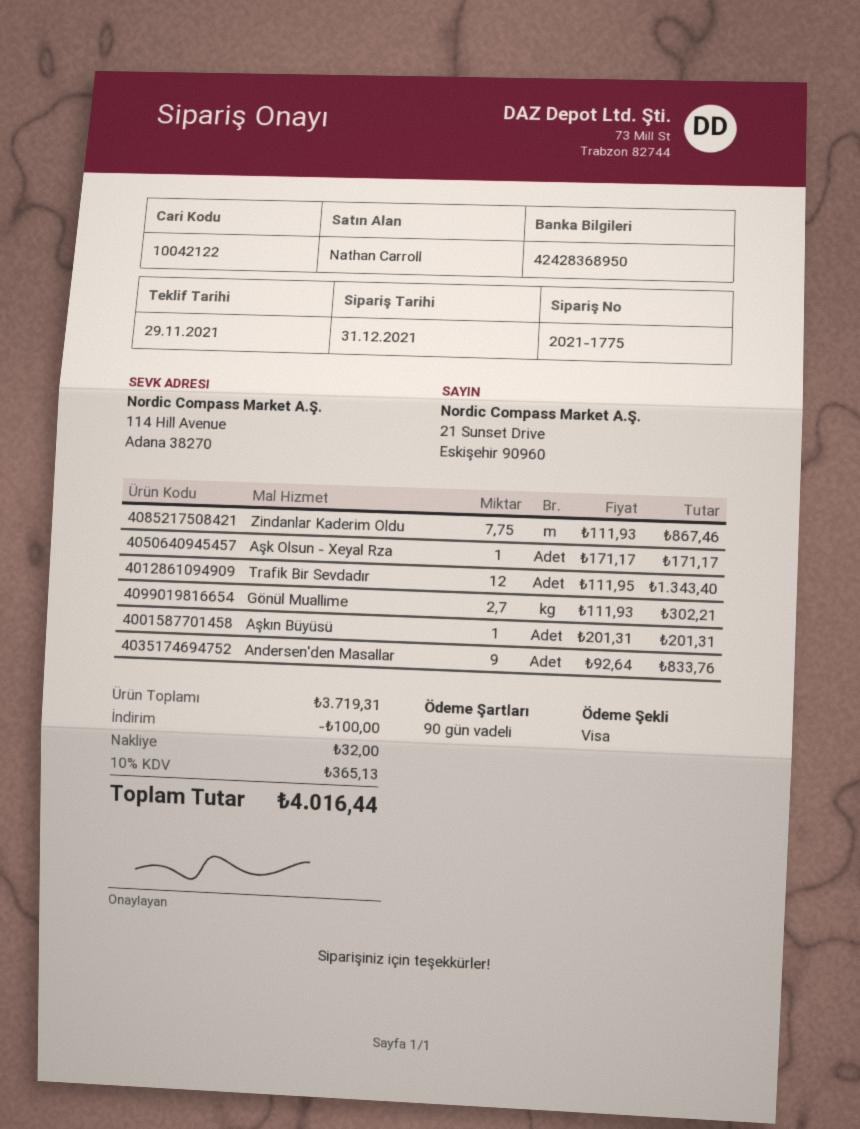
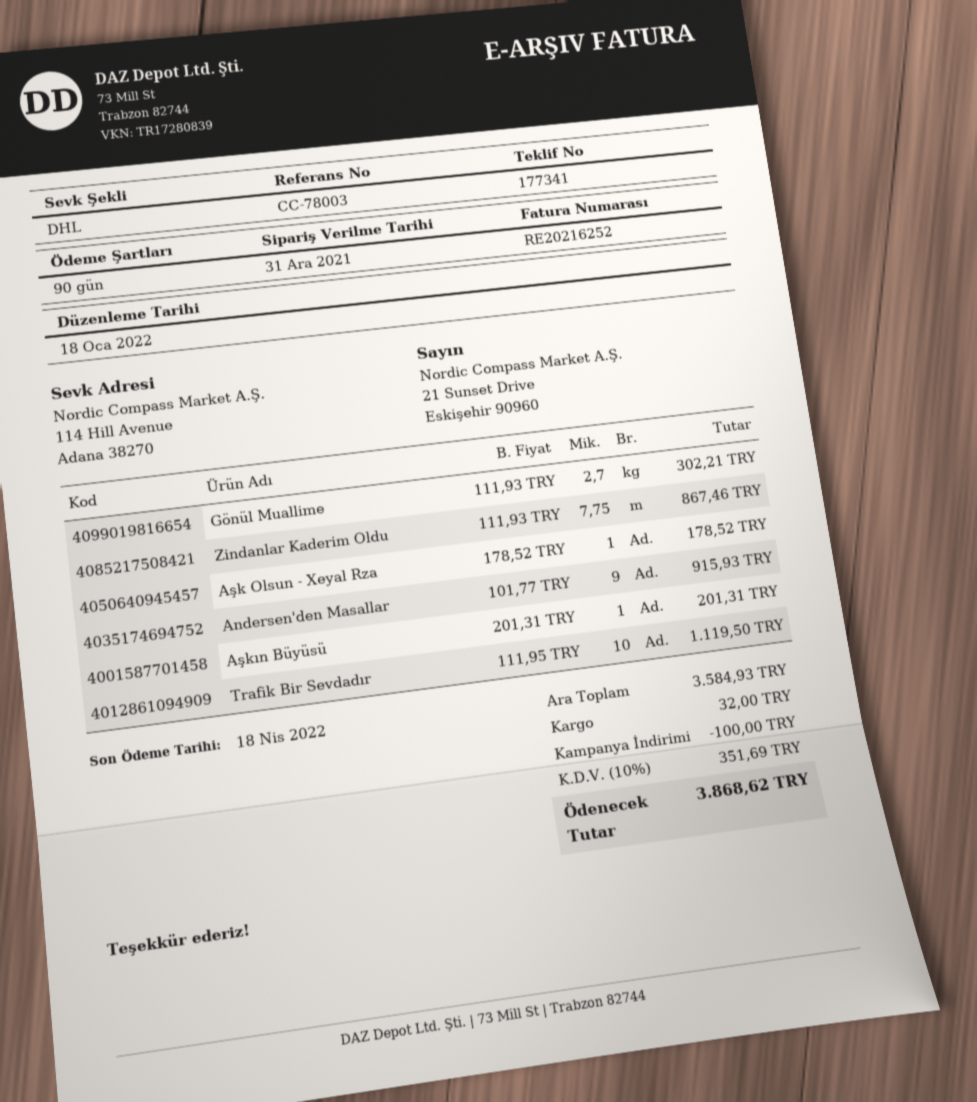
Aşk Olsun - Xeyal Rza: 1 x 171.17 = 171.17 -> 1 x 178.52 = 178.52
Trafik Bir Sevdadır: 12 x 111.95 = 1343.40 -> 10 x 111.95 = 1119.50
Andersen'den Masallar: 9 x 92.64 = 833.76 -> 9 x 101.77 = 915.93
subtotal: 3719.31 -> 3584.93
tax: 10% = 365.13 -> 10% = 351.69
total: 4016.44 -> 3868.62

